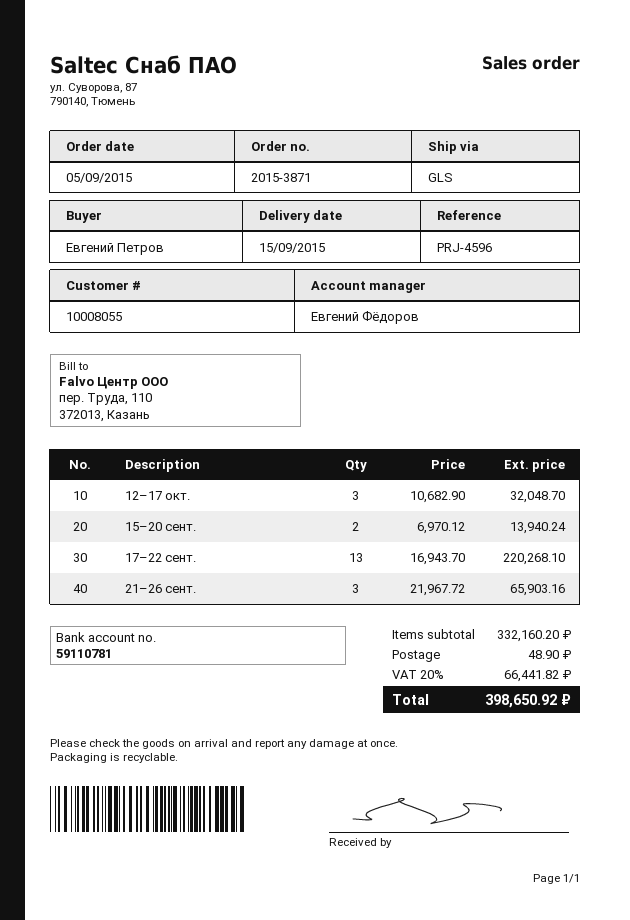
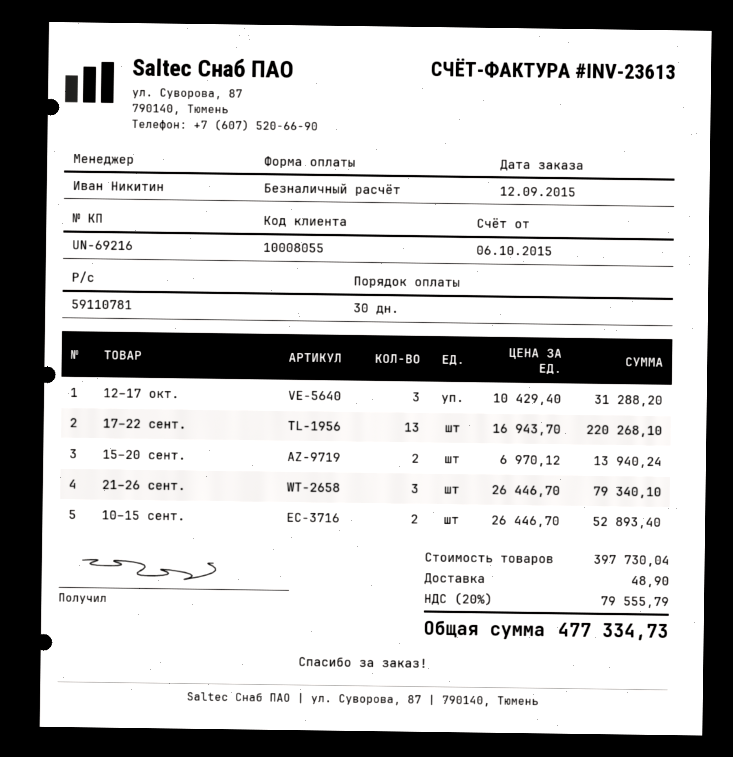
order date: 2015-09-05 -> 2015-09-12
sales rep: Евгений Фёдоров -> Иван Никитин
12–17 окт.: 3 x 10682.90 = 32048.70 -> 3 x 10429.40 = 31288.20
21–26 сент.: 3 x 21967.72 = 65903.16 -> 3 x 26446.70 = 79340.10
10–15 сент.: none -> 2 x 26446.70 = 52893.40
subtotal: 332160.20 -> 397730.04
tax: 20% = 66441.82 -> 20% = 79555.79
total: 398650.92 -> 477334.73

